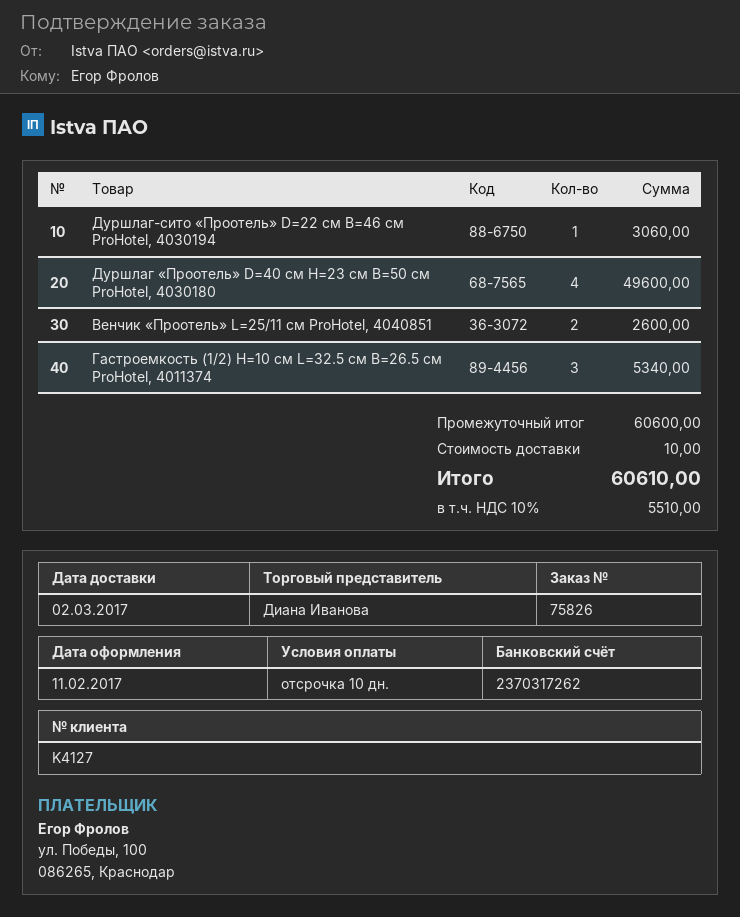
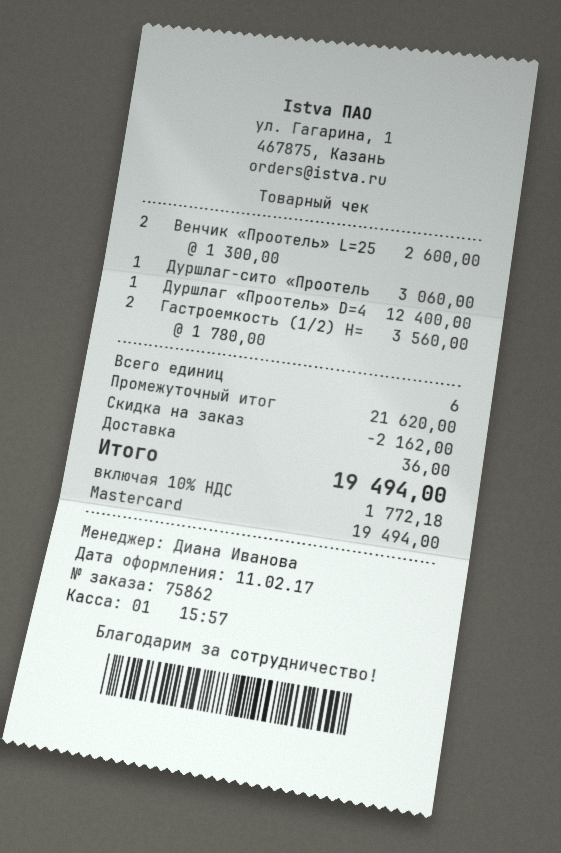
order number: 75826 -> 75862
Дуршлаг «Проотель» D=40 см H=23 см B=50 см ProHotel, 4030180: 4 for 49600.00 -> 1 for 12400.00
Гастроемкость (1/2) H=10 см L=32.5 см B=26.5 см ProHotel, 4011374: 3 for 5340.00 -> 2 for 3560.00
subtotal: 60600.00 -> 21620.00
discount: none -> 2162.00
shipping: 10.00 -> 36.00
tax: 10% = 5510.00 -> 10% = 1772.18
total: 60610.00 -> 19494.00

